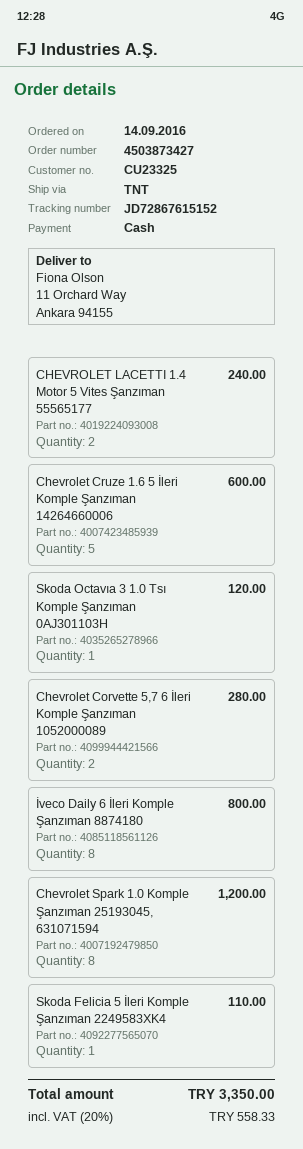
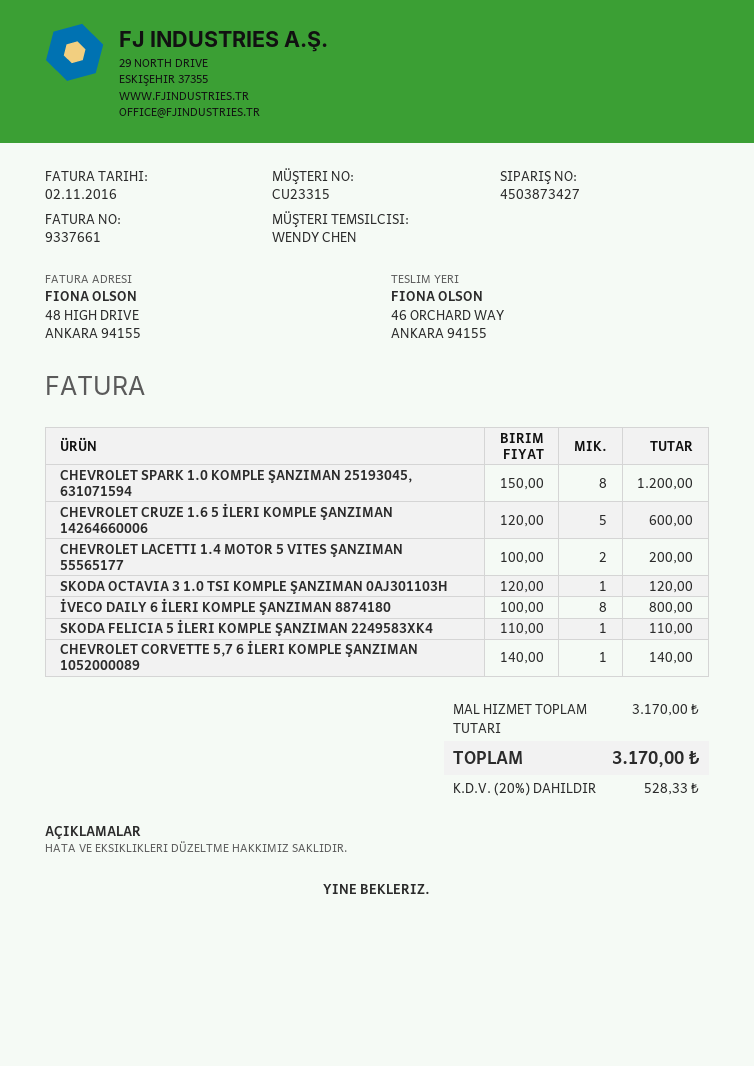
customer number: CU23325 -> CU23315
ship to: 11 Orchard Way, Ankara 94155 -> 46 ORCHARD WAY, ANKARA 94155
CHEVROLET LACETTI 1.4 Motor 5 Vites Şanzıman 55565177: 2 for 240.00 -> 2 for 200.00
Chevrolet Corvette 5,7 6 İleri Komple Şanzıman 1052000089: 2 for 280.00 -> 1 for 140.00
tax: 20% = 558.33 -> 20% = 528.33
total: 3350.00 -> 3170.00

